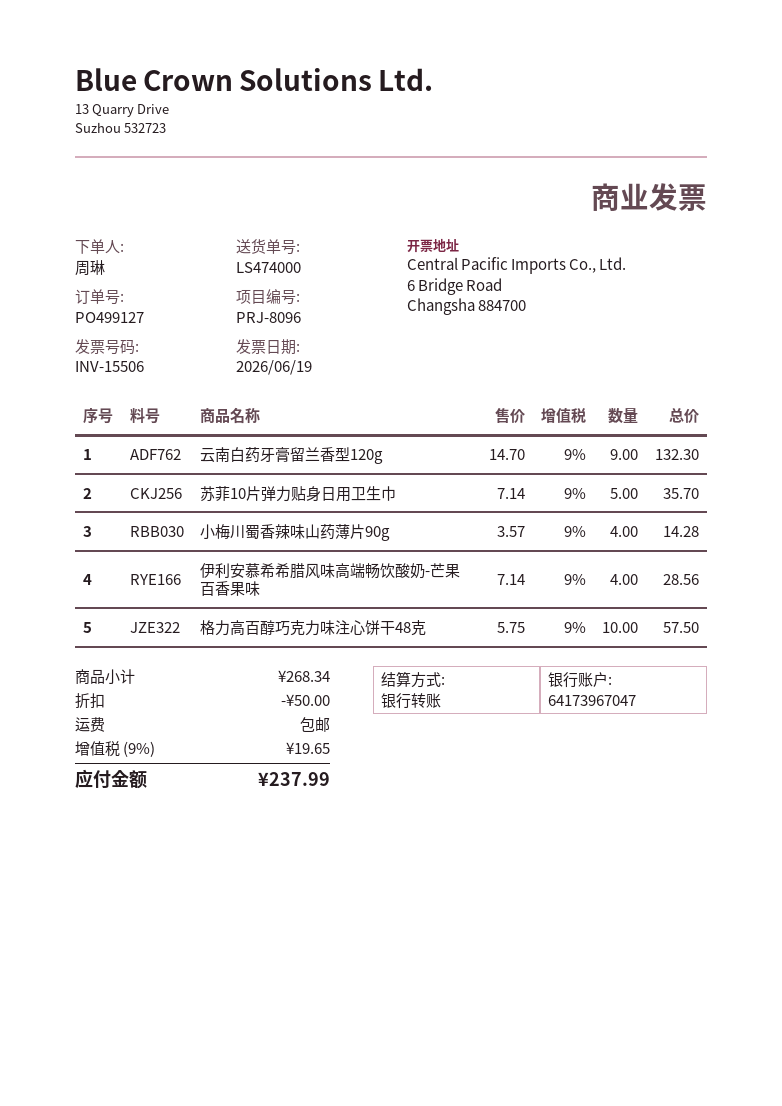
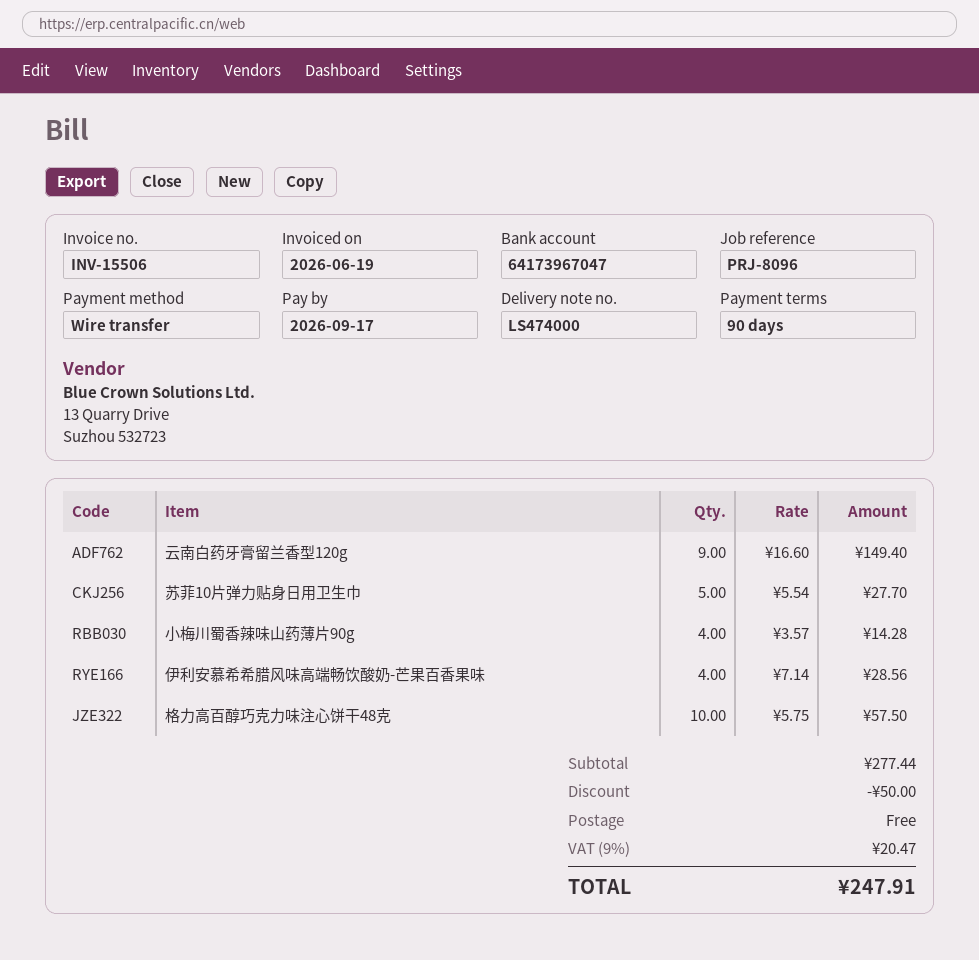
云南白药牙膏留兰香型120g: 9 x 14.70 = 132.30 -> 9 x 16.60 = 149.40
苏菲10片弹力贴身日用卫生巾: 5 x 7.14 = 35.70 -> 5 x 5.54 = 27.70
subtotal: 268.34 -> 277.44
tax: 9% = 19.65 -> 9% = 20.47
total: 237.99 -> 247.91

